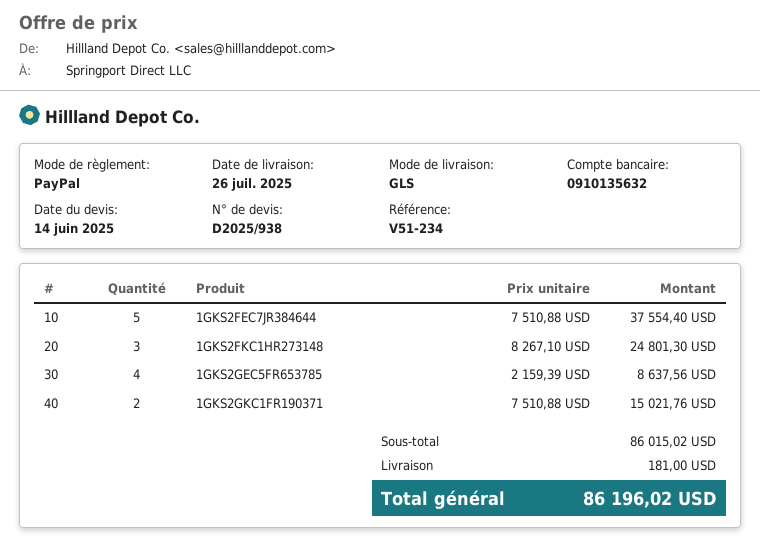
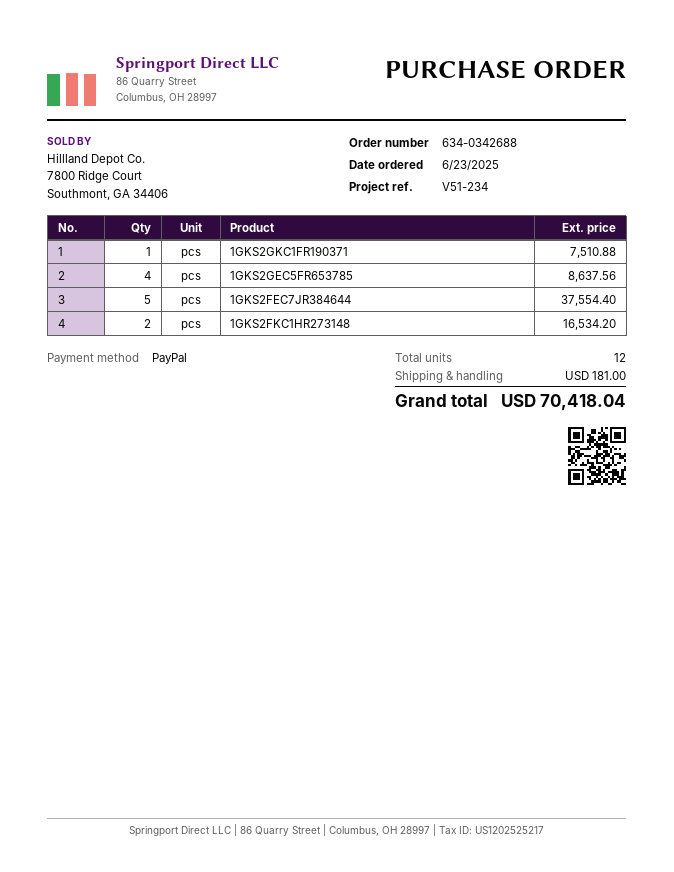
1GKS2FKC1HR273148: 3 for 24801.30 -> 2 for 16534.20
1GKS2GKC1FR190371: 2 for 15021.76 -> 1 for 7510.88
total: 86196.02 -> 70418.04

